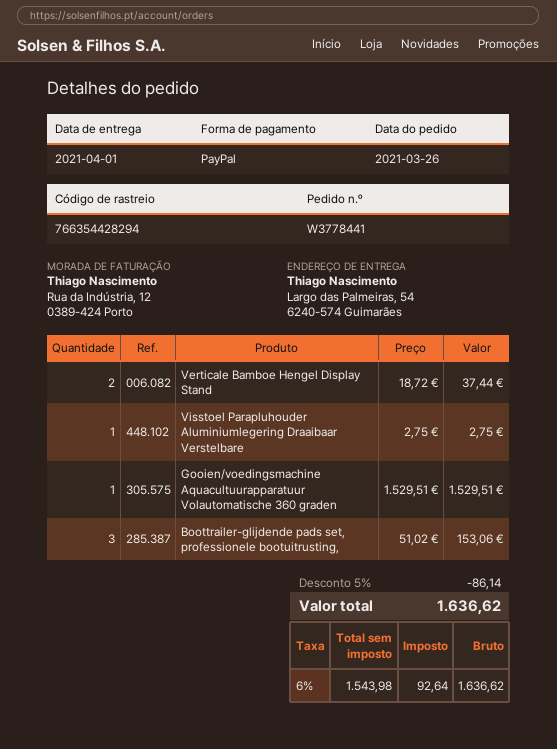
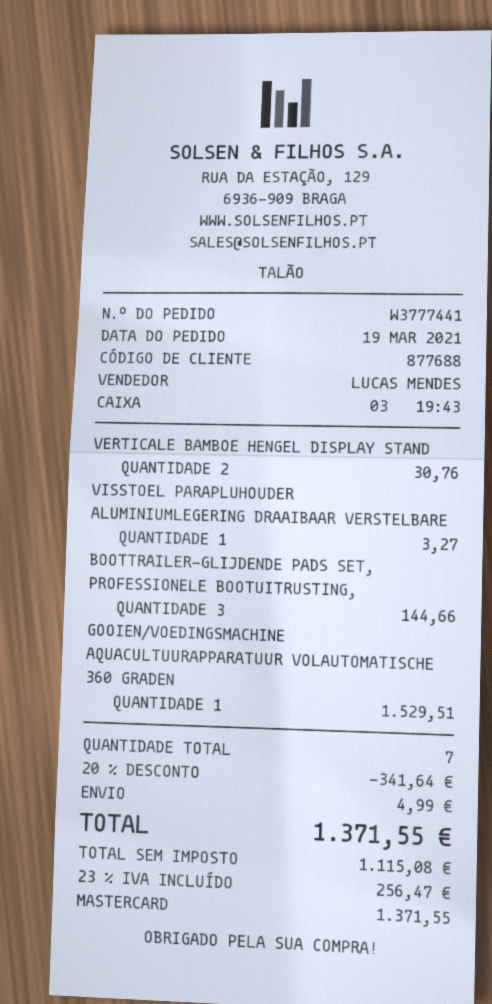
order number: W3778441 -> W3777441
order date: 2021-03-26 -> 2021-03-19
payment method: PayPal -> Mastercard
Verticale Bamboe Hengel Display Stand: 2 for 37.44 -> 2 for 30.76
Visstoel Parapluhouder Aluminiumlegering Draaibaar Verstelbare: 1 for 2.75 -> 1 for 3.27
Boottrailer-glijdende pads set, professionele bootuitrusting,: 3 for 153.06 -> 3 for 144.66
discount: 5% = 86.14 -> 20% = 341.64
shipping: none -> 4.99
net: 1543.98 -> 1115.08
tax: 6% = 92.64 -> 23% = 256.47
total: 1636.62 -> 1371.55

